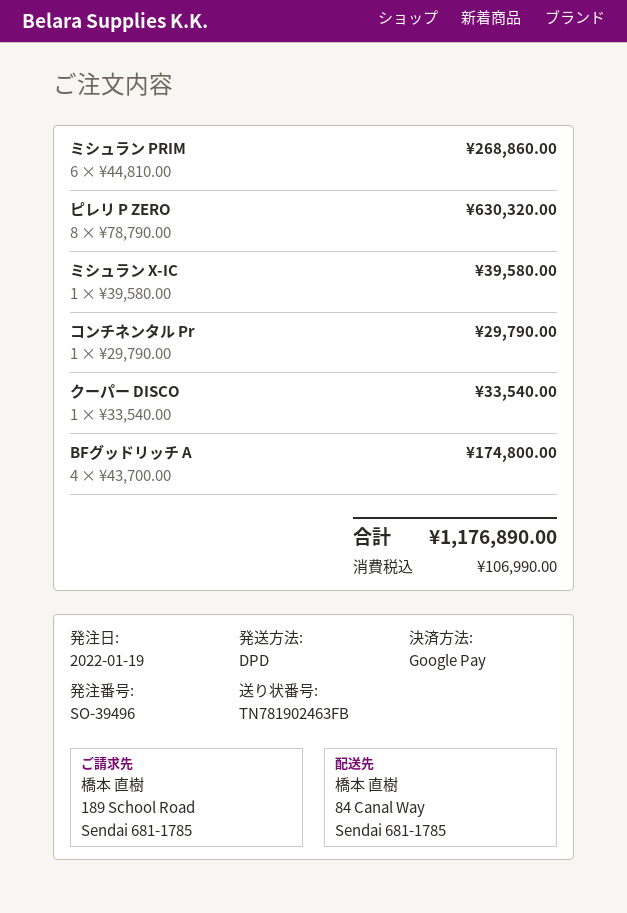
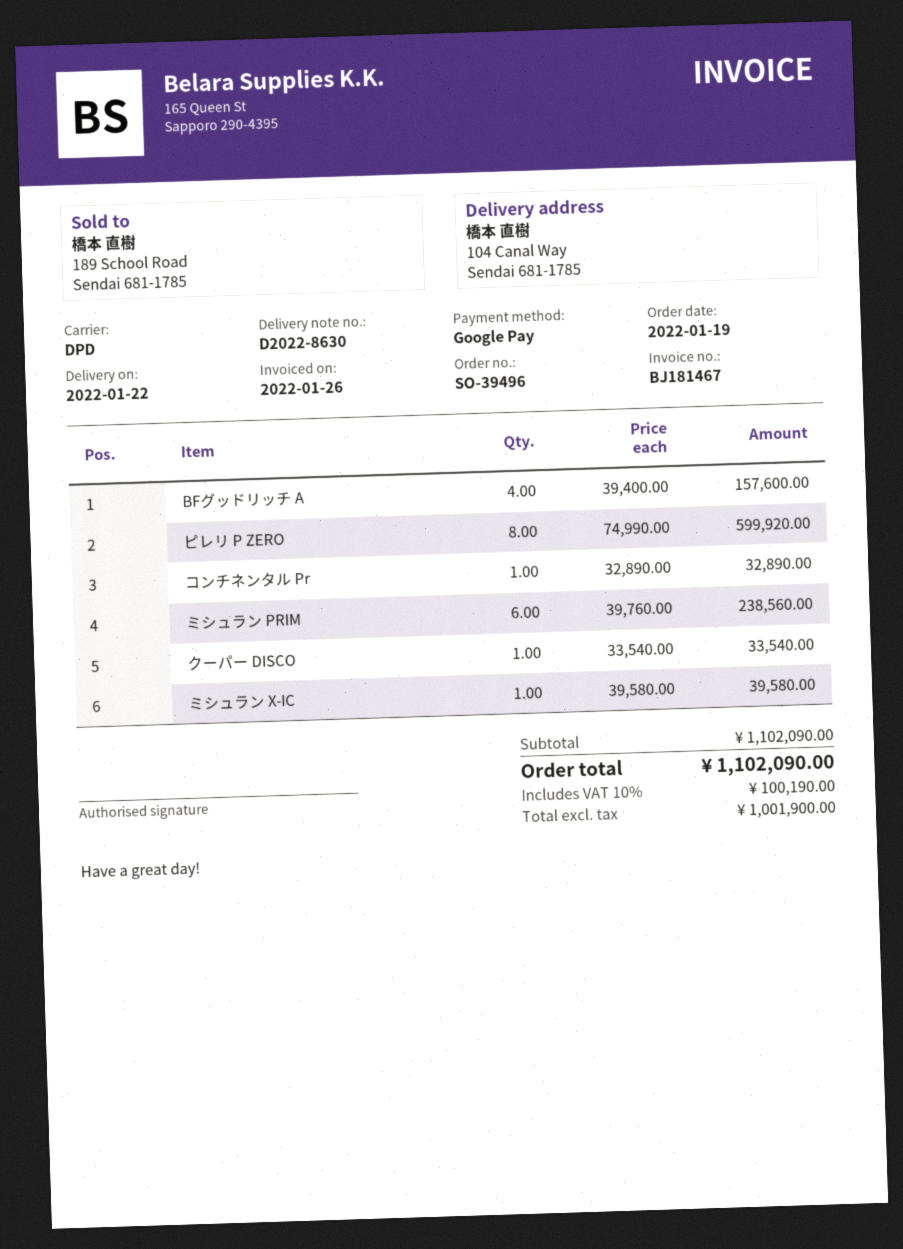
ship to: 84 Canal Way, Sendai 681-1785 -> 104 Canal Way, Sendai 681-1785
ミシュラン PRIM: 6 x 44810.00 = 268860.00 -> 6 x 39760.00 = 238560.00
ピレリ P ZERO: 8 x 78790.00 = 630320.00 -> 8 x 74990.00 = 599920.00
コンチネンタル Pr: 1 x 29790.00 = 29790.00 -> 1 x 32890.00 = 32890.00
BFグッドリッチ A: 4 x 43700.00 = 174800.00 -> 4 x 39400.00 = 157600.00
tax: 106990.00 -> 100190.00
total: 1176890.00 -> 1102090.00

